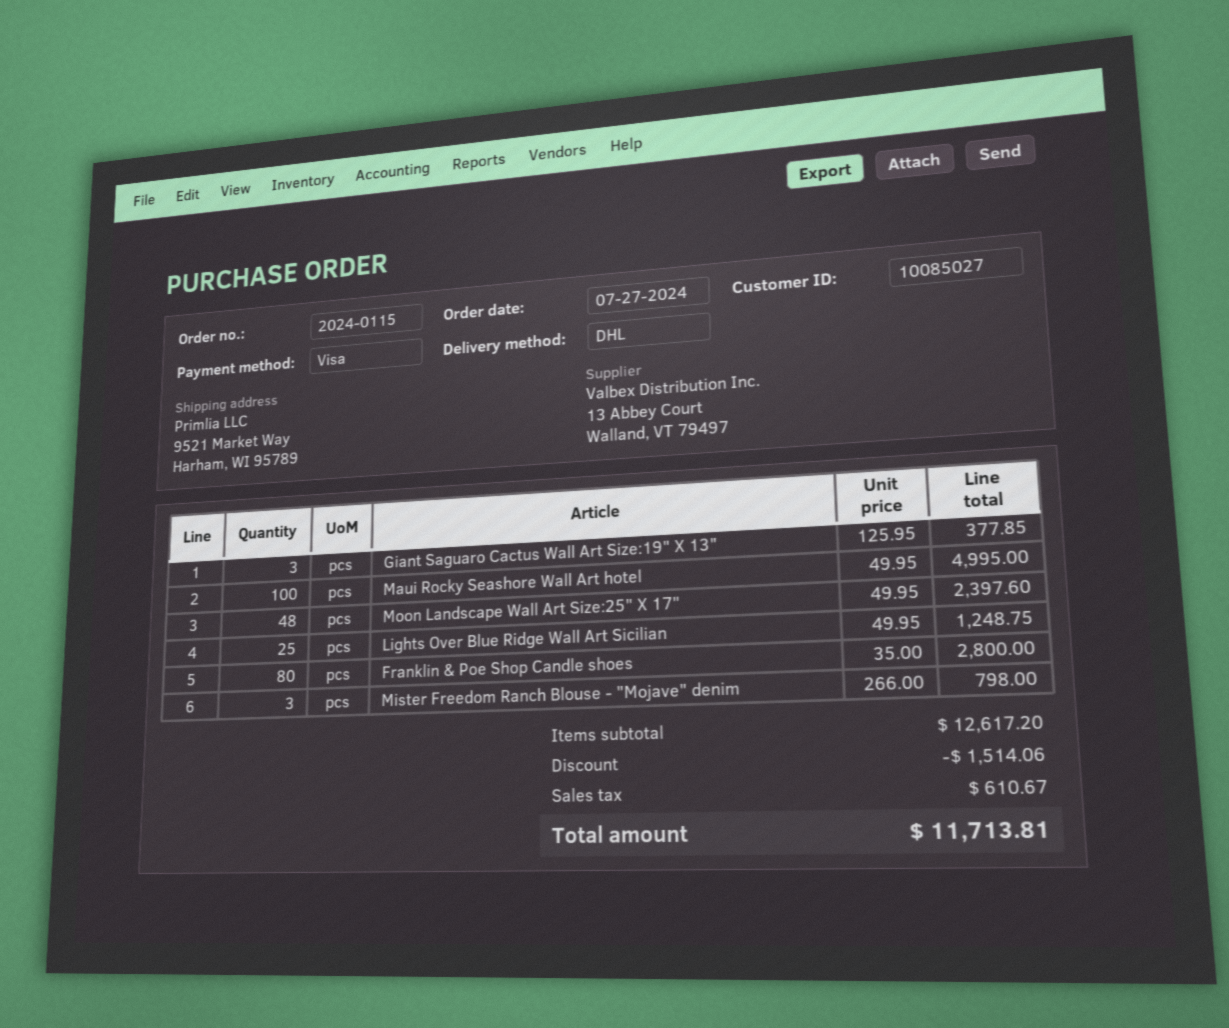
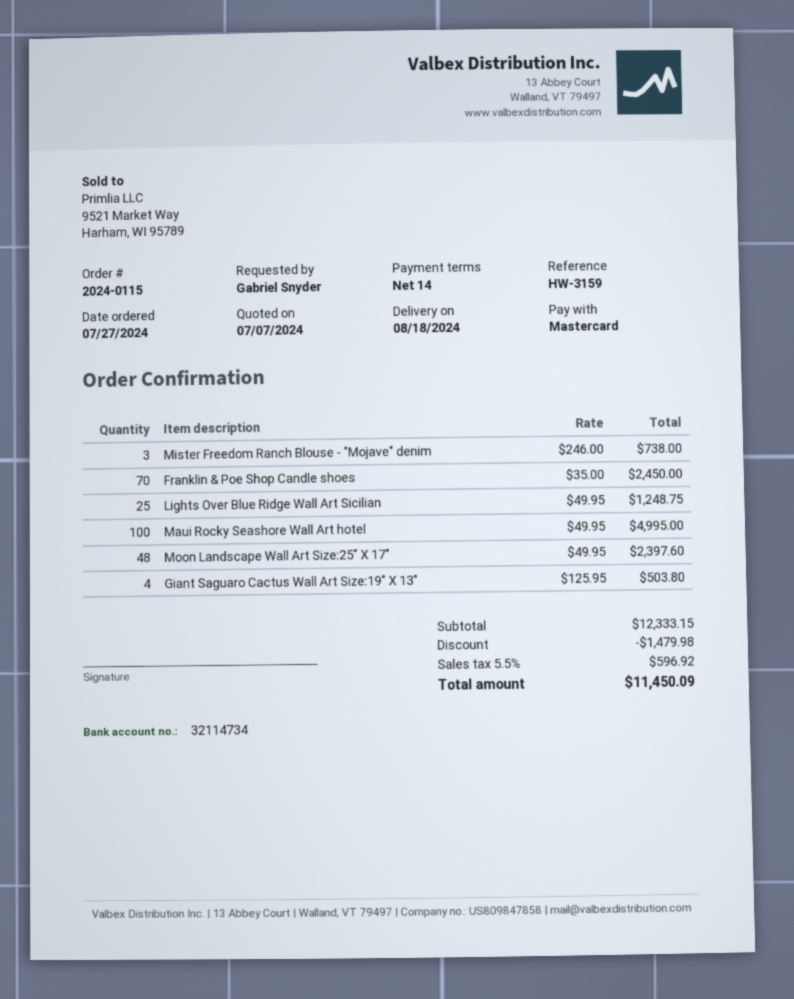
payment method: Visa -> Mastercard
Giant Saguaro Cactus Wall Art Size:19" X 13": 3 x 125.95 = 377.85 -> 4 x 125.95 = 503.80
Franklin & Poe Shop Candle shoes: 80 x 35.00 = 2800.00 -> 70 x 35.00 = 2450.00
Mister Freedom Ranch Blouse - "Mojave" denim: 3 x 266.00 = 798.00 -> 3 x 246.00 = 738.00
subtotal: 12617.20 -> 12333.15
discount: 1514.06 -> 1479.98
tax: 610.67 -> 596.92
total: 11713.81 -> 11450.09

